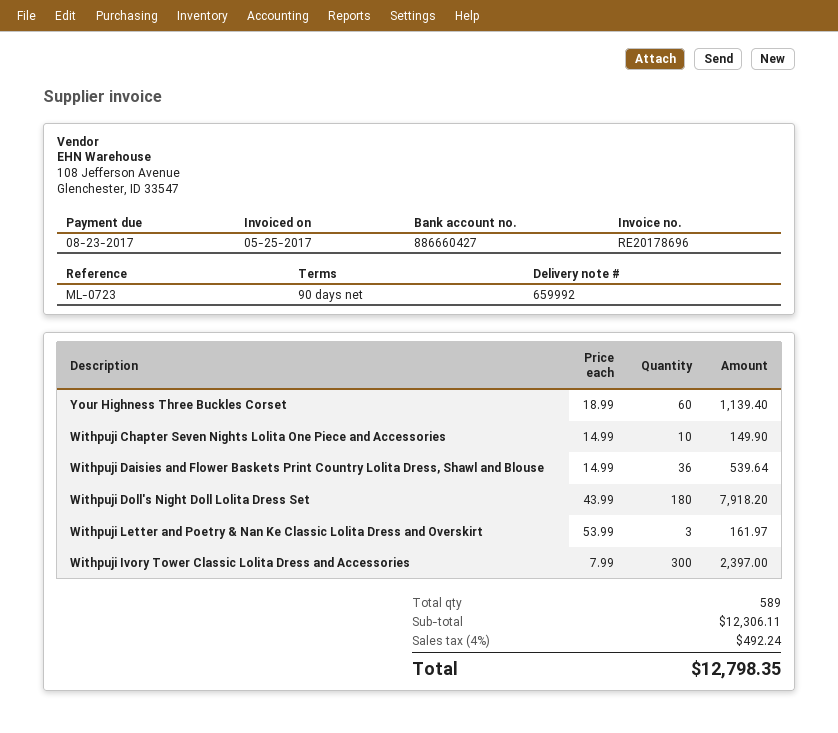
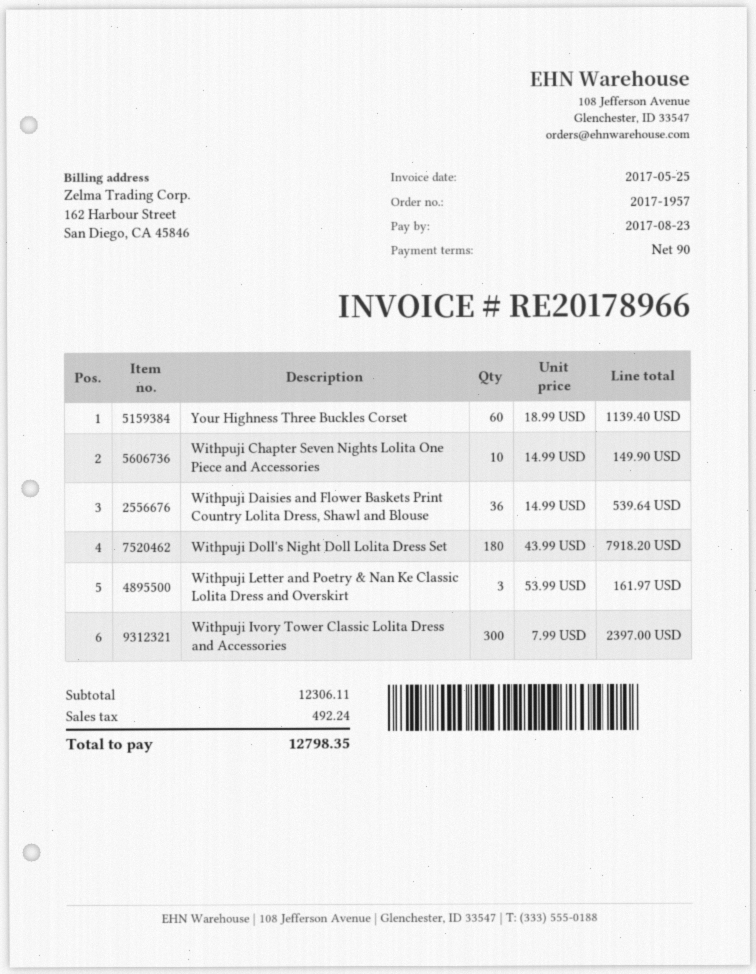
invoice number: RE20178696 -> RE20178966

